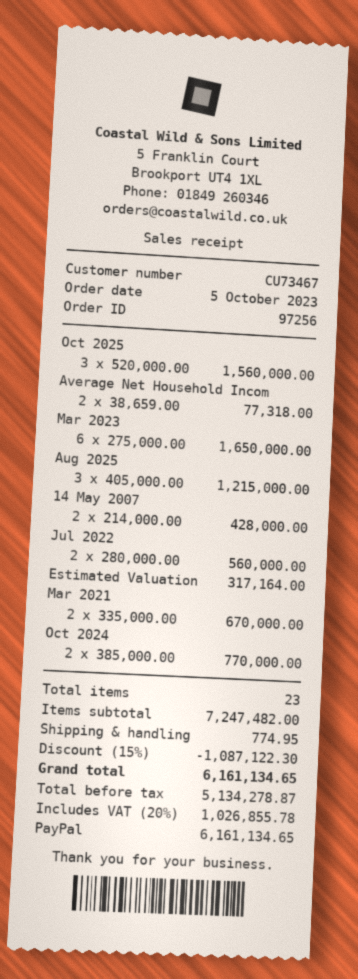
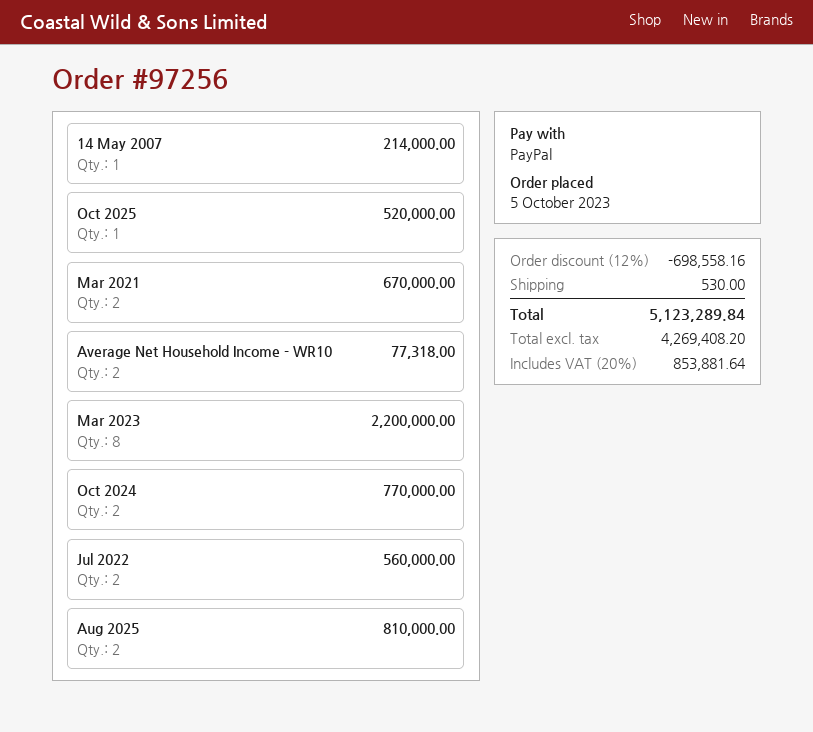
Oct 2025: 3 for 1560000.00 -> 1 for 520000.00
Mar 2023: 6 for 1650000.00 -> 8 for 2200000.00
Aug 2025: 3 for 1215000.00 -> 2 for 810000.00
14 May 2007: 2 for 428000.00 -> 1 for 214000.00
Estimated Valuation: 1 for 317164.00 -> none
discount: 15% = 1087122.30 -> 12% = 698558.16
shipping: 774.95 -> 530.00
net: 5134278.87 -> 4269408.20
tax: 20% = 1026855.78 -> 20% = 853881.64
total: 6161134.65 -> 5123289.84

